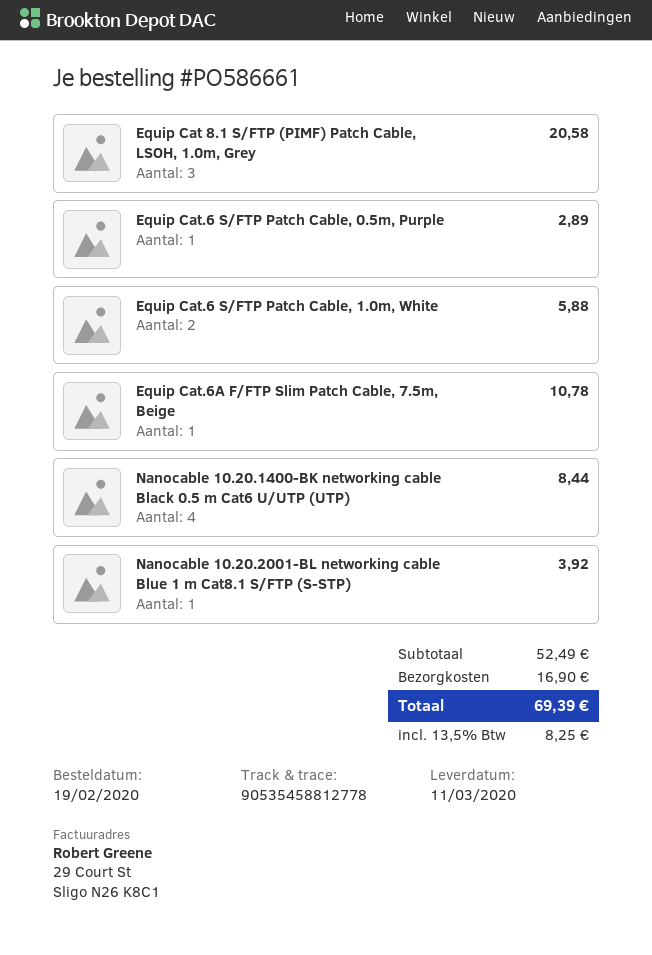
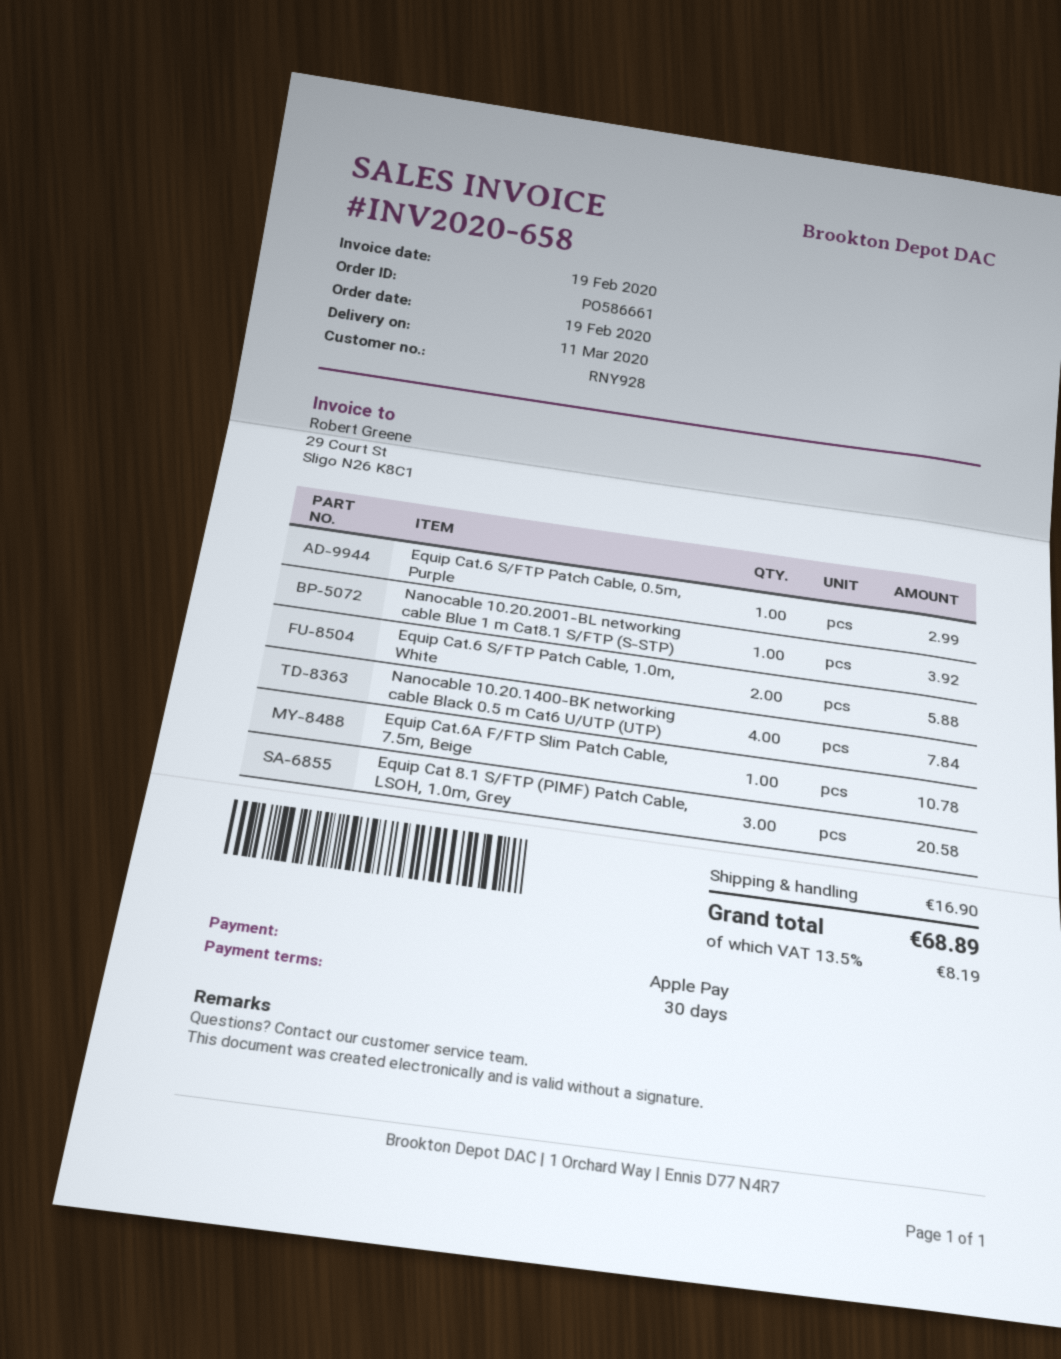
Equip Cat.6 S/FTP Patch Cable, 0.5m, Purple: 1 for 2.89 -> 1 for 2.99
Nanocable 10.20.1400-BK networking cable Black 0.5 m Cat6 U/UTP (UTP): 4 for 8.44 -> 4 for 7.84
tax: 13.5% = 8.25 -> 13.5% = 8.19
total: 69.39 -> 68.89

